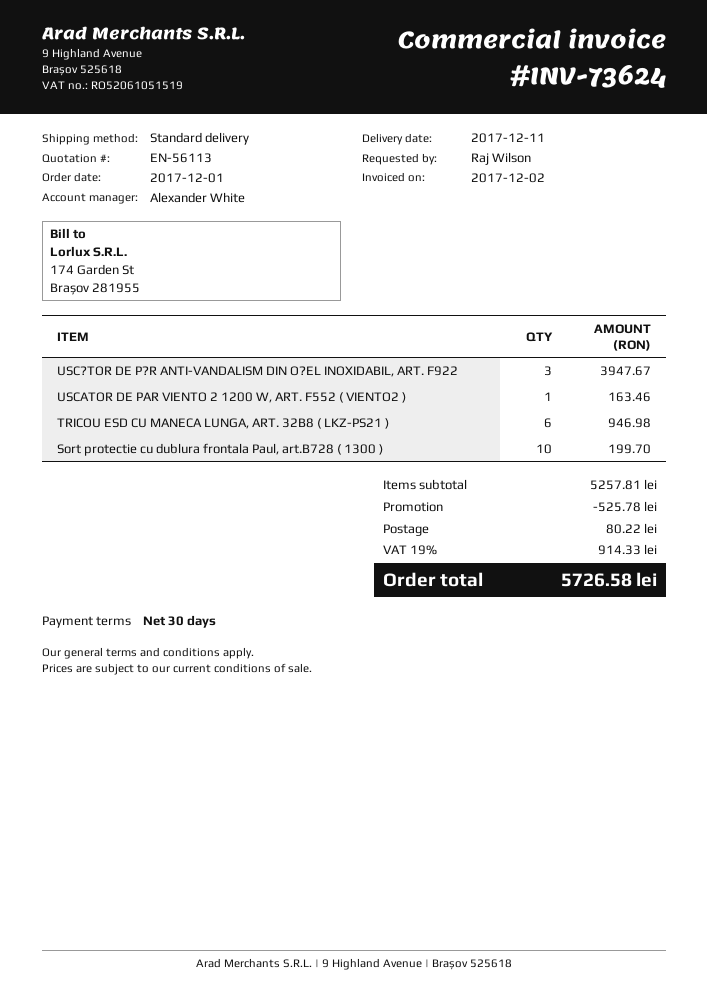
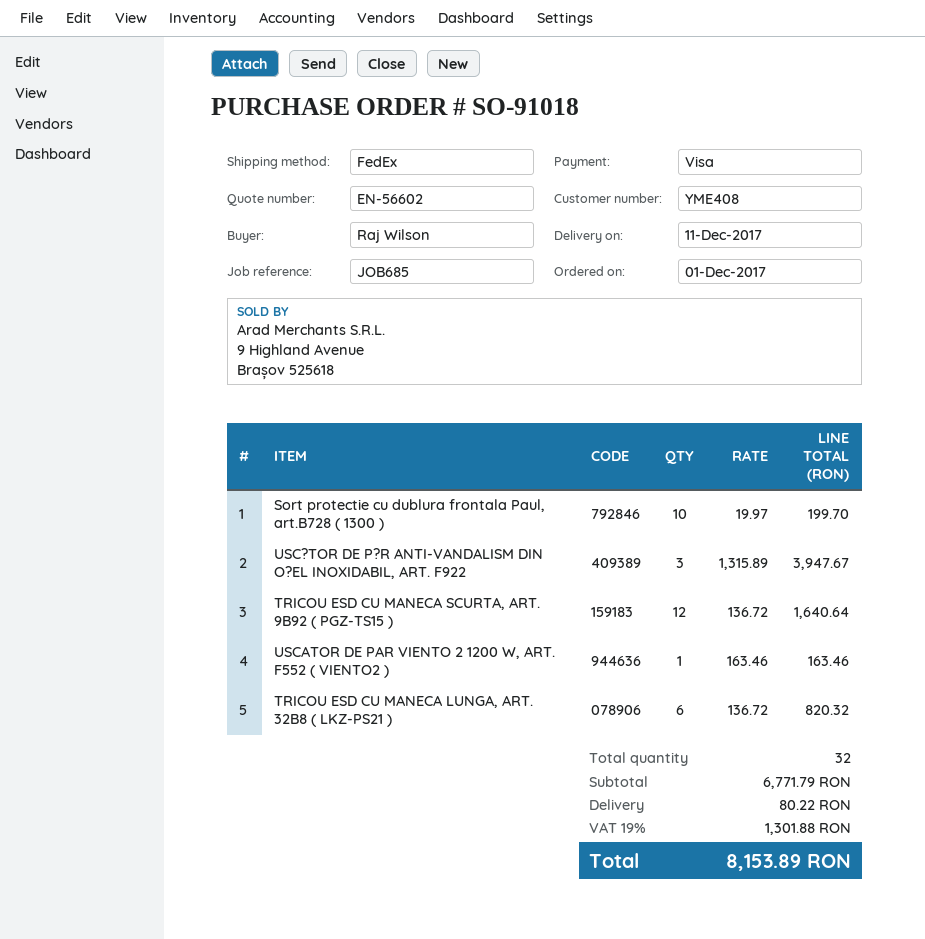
quote number: EN-56113 -> EN-56602
shipping method: standard -> FedEx
TRICOU ESD CU MANECA LUNGA, ART. 32B8 ( LKZ-PS21 ): 6 for 946.98 -> 6 for 820.32
TRICOU ESD CU MANECA SCURTA, ART. 9B92 ( PGZ-TS15 ): none -> 12 for 1640.64
subtotal: 5257.81 -> 6771.79
discount: 525.78 -> none
tax: 19% = 914.33 -> 19% = 1301.88
total: 5726.58 -> 8153.89

